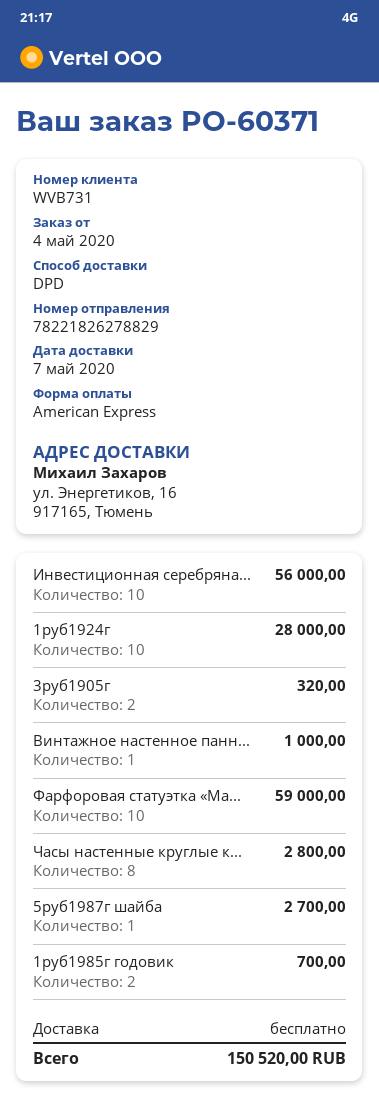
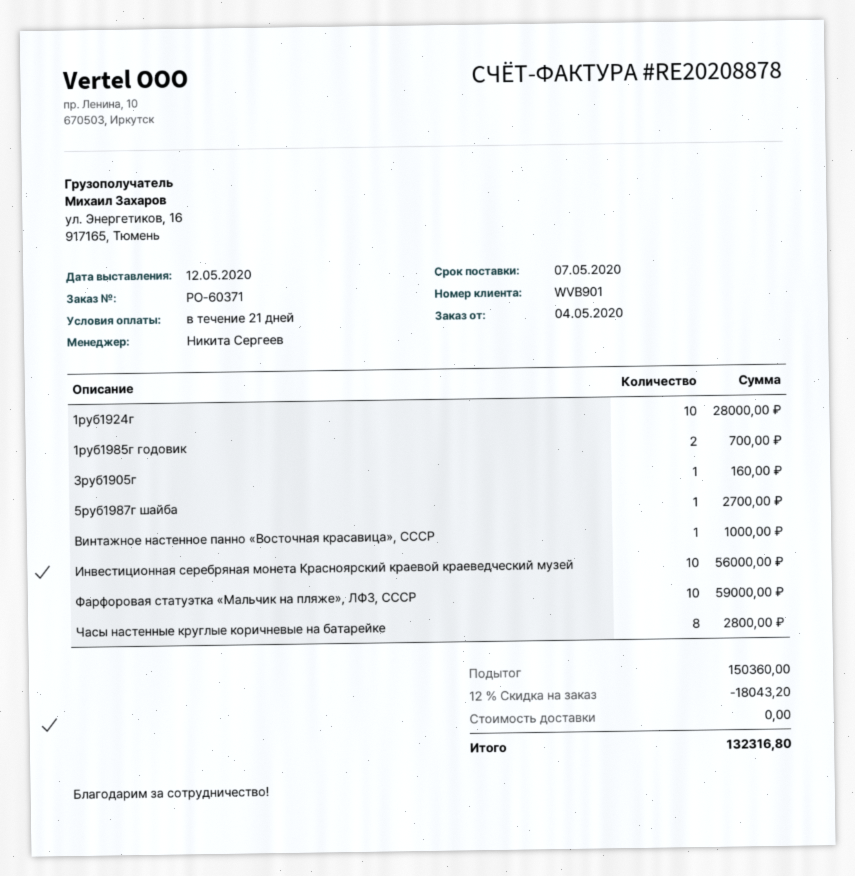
customer number: WVB731 -> WVB901
3руб1905г: 2 for 320.00 -> 1 for 160.00
discount: none -> 12% = 18043.20
total: 150520.00 -> 132316.80

